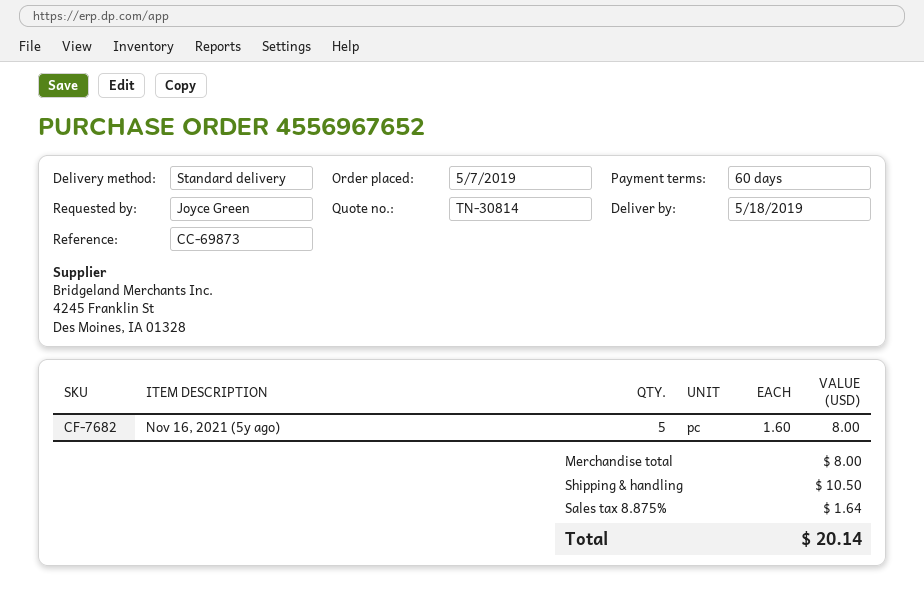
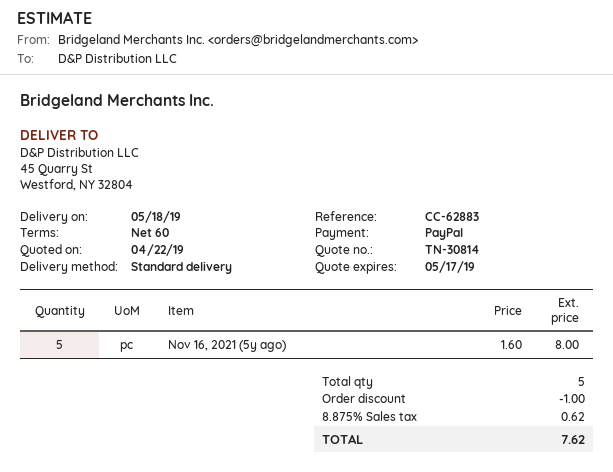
reference: CC-69873 -> CC-62883
discount: none -> 1.00
shipping: 10.50 -> none
tax: 8.875% = 1.64 -> 8.875% = 0.62
total: 20.14 -> 7.62

